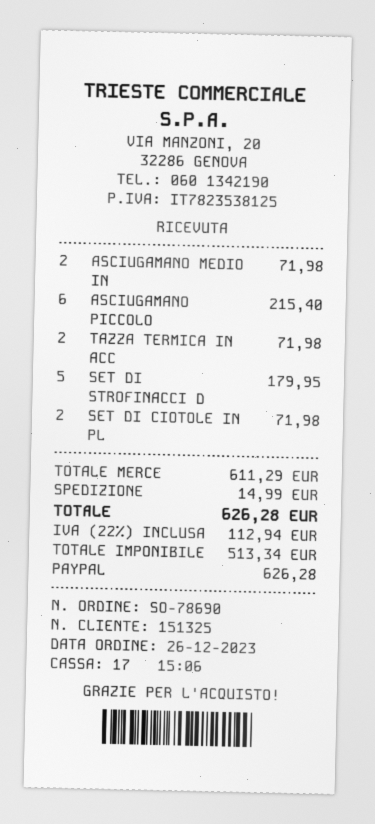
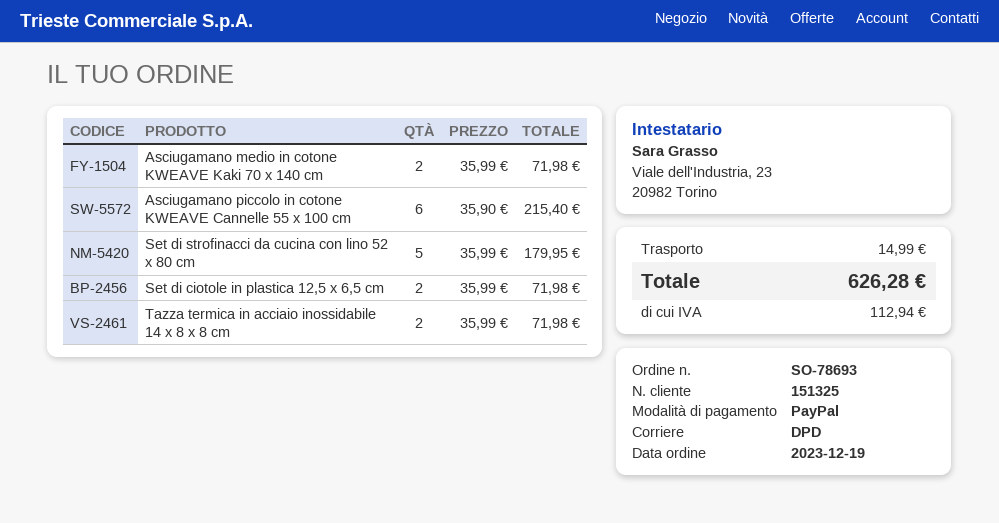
order number: SO-78690 -> SO-78693
order date: 2023-12-26 -> 2023-12-19

